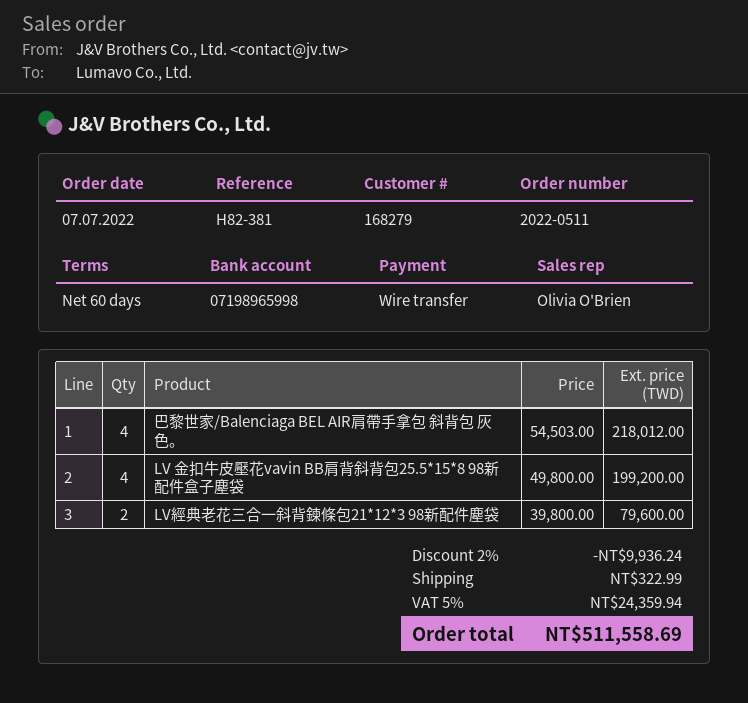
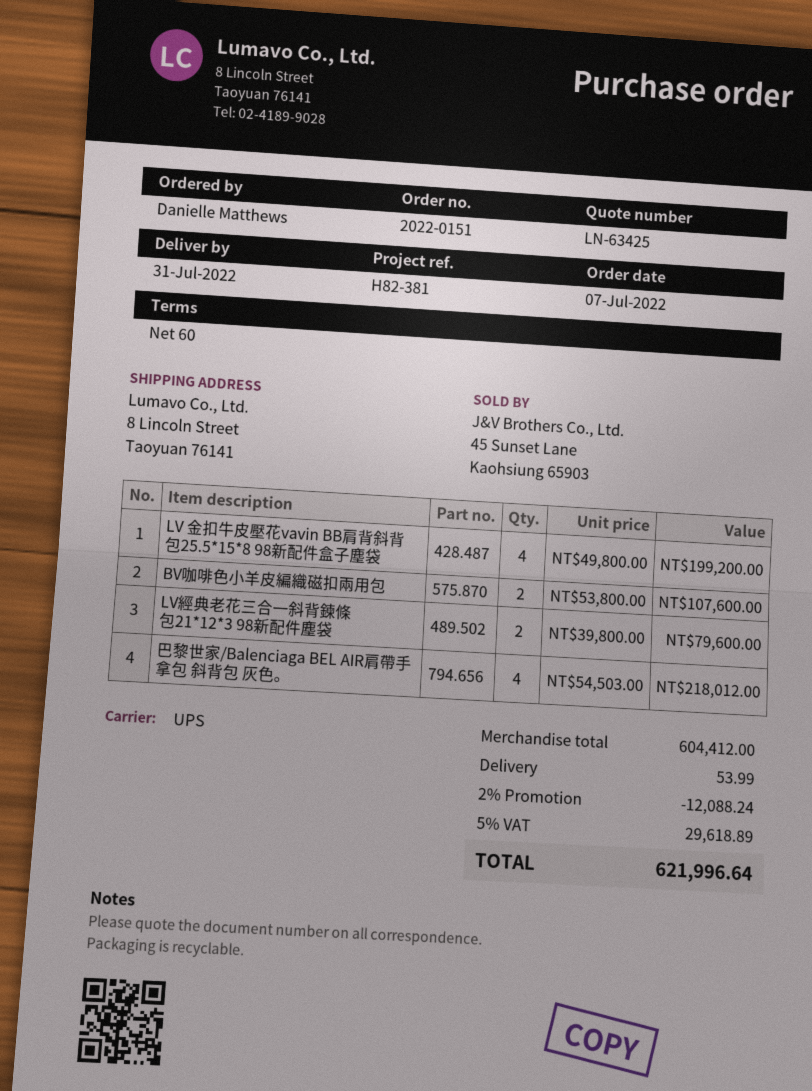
order number: 2022-0511 -> 2022-0151
BV咖啡色小羊皮編織磁扣兩用包: none -> 2 x 53800.00 = 107600.00
discount: 2% = 9936.24 -> 2% = 12088.24
shipping: 322.99 -> 53.99
tax: 5% = 24359.94 -> 5% = 29618.89
total: 511558.69 -> 621996.64

